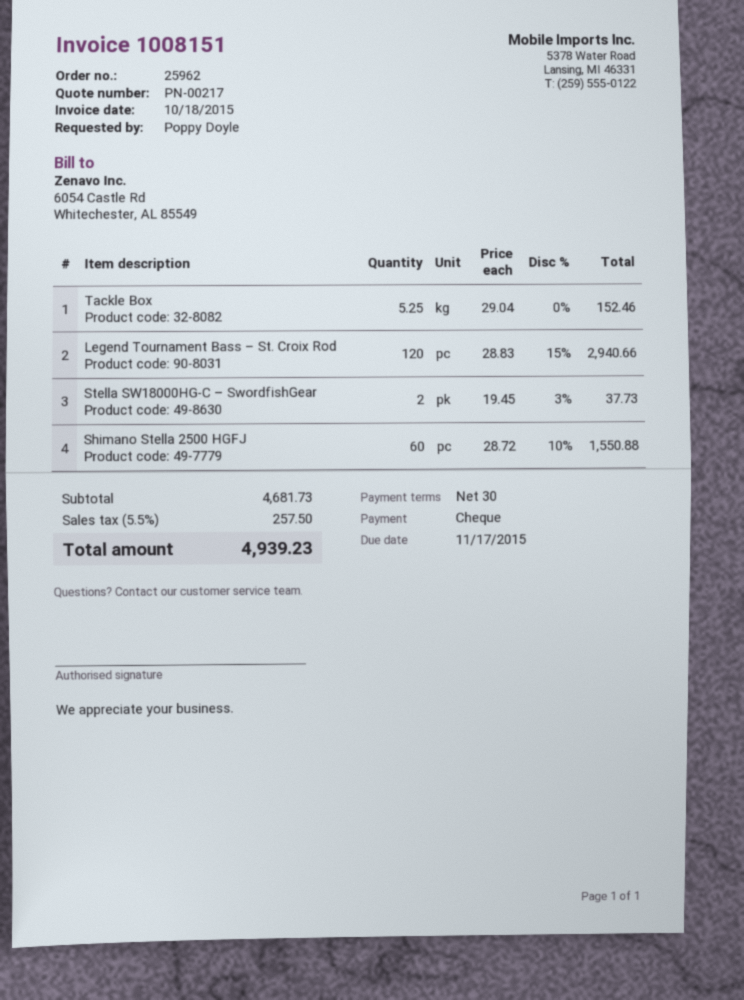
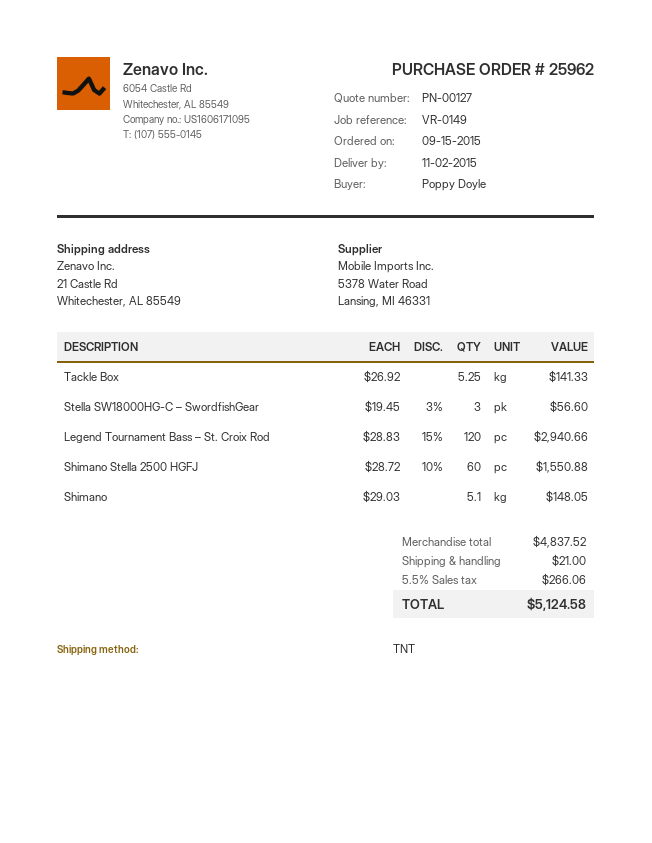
quote number: PN-00217 -> PN-00127
Tackle Box: 5.25 x 29.04 = 152.46 -> 5.25 x 26.92 = 141.33
Stella SW18000HG-C – SwordfishGear: 2 x 19.45 - 3% = 37.73 -> 3 x 19.45 - 3% = 56.60
Shimano: none -> 5.1 x 29.03 = 148.05
subtotal: 4681.73 -> 4837.52
shipping: none -> 21.00
tax: 5.5% = 257.50 -> 5.5% = 266.06
total: 4939.23 -> 5124.58

